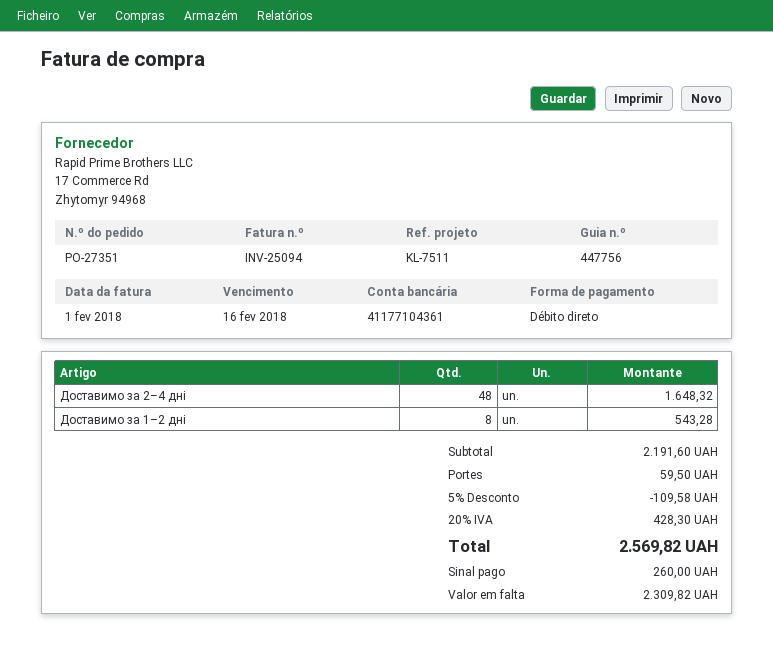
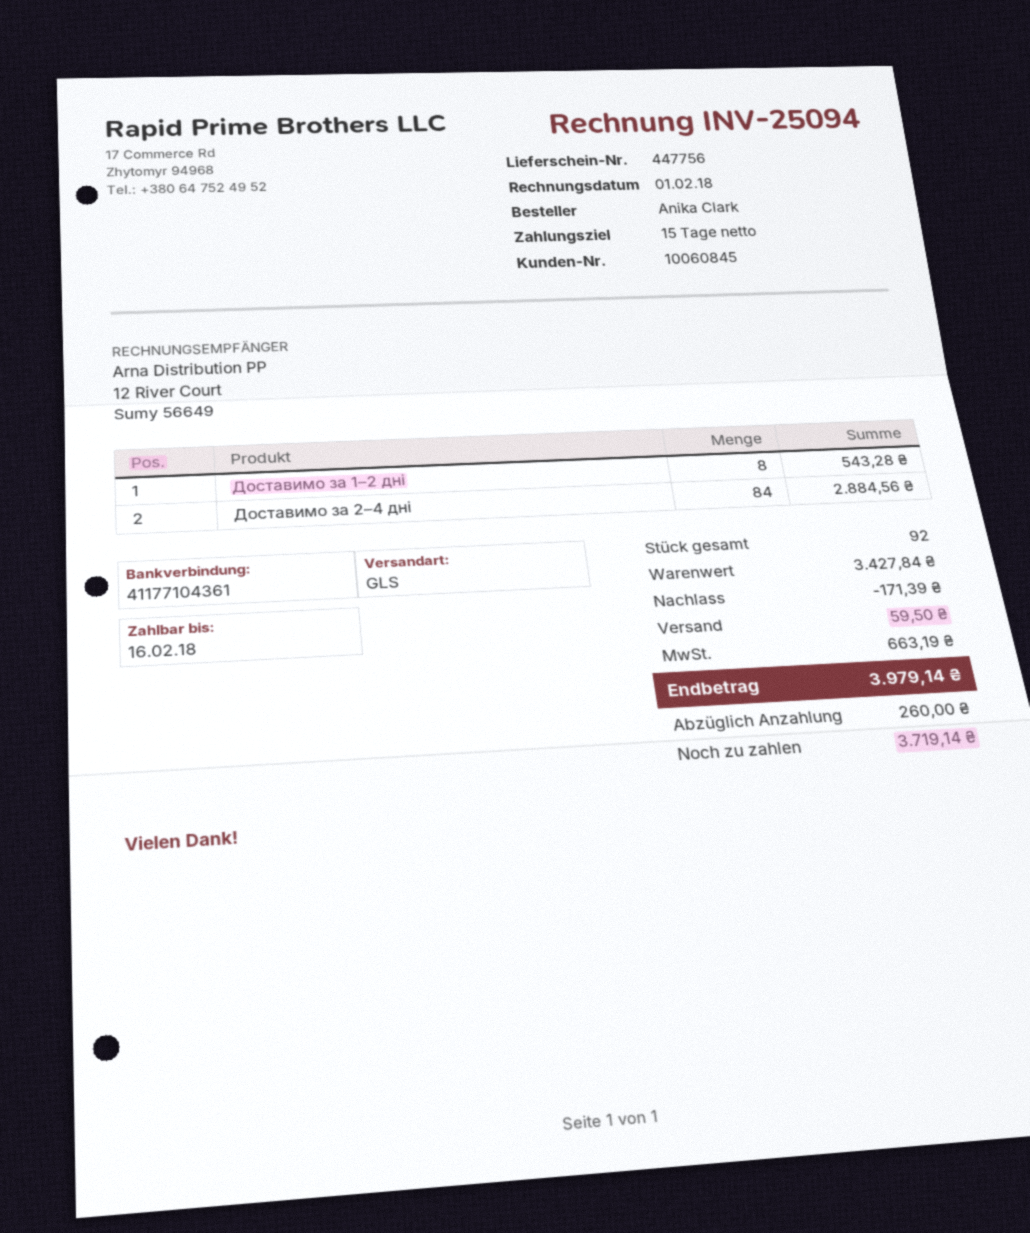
Доставимо за 2–4 дні: 48 for 1648.32 -> 84 for 2884.56
subtotal: 2191.60 -> 3427.84
discount: 109.58 -> 171.39
tax: 428.30 -> 663.19
total: 2569.82 -> 3979.14
balance: 2309.82 -> 3719.14

